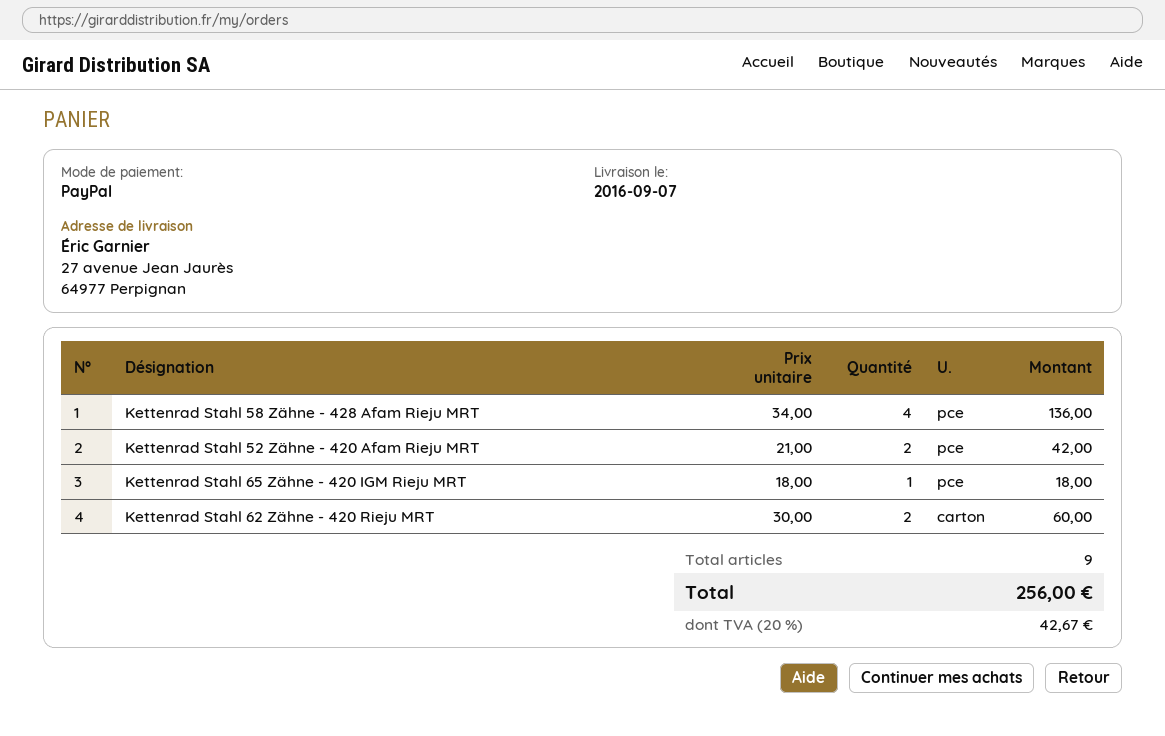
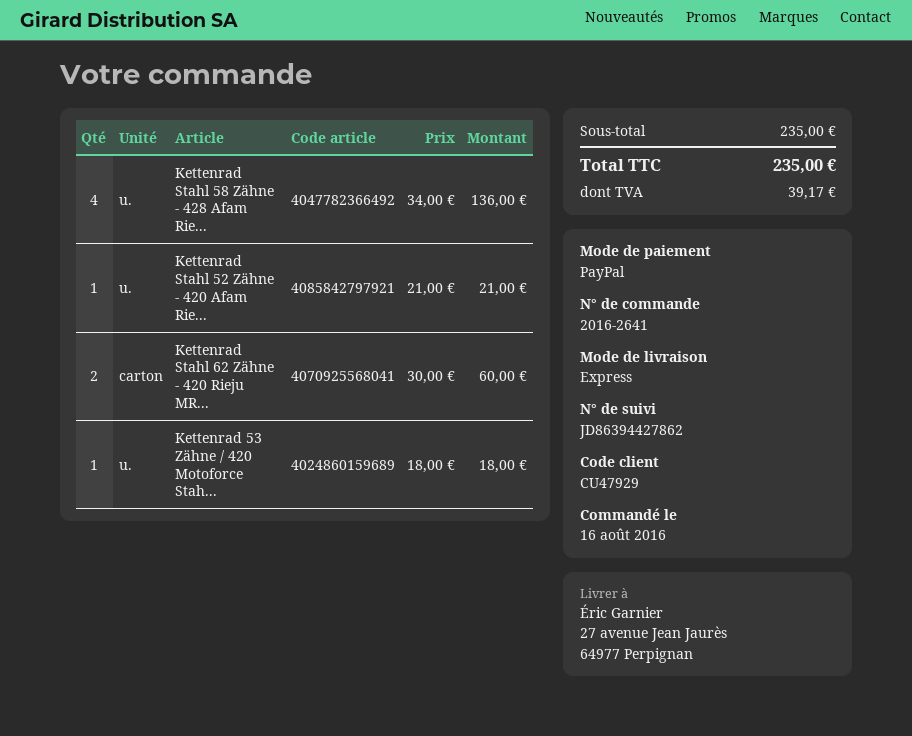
Kettenrad Stahl 52 Zähne - 420 Afam Rieju MRT: 2 x 21.00 = 42.00 -> 1 x 21.00 = 21.00
Kettenrad Stahl 65 Zähne - 420 IGM Rieju MRT: 1 x 18.00 = 18.00 -> none
Kettenrad 53 Zähne / 420 Motoforce Stah...: none -> 1 x 18.00 = 18.00
tax: 42.67 -> 39.17
total: 256.00 -> 235.00

